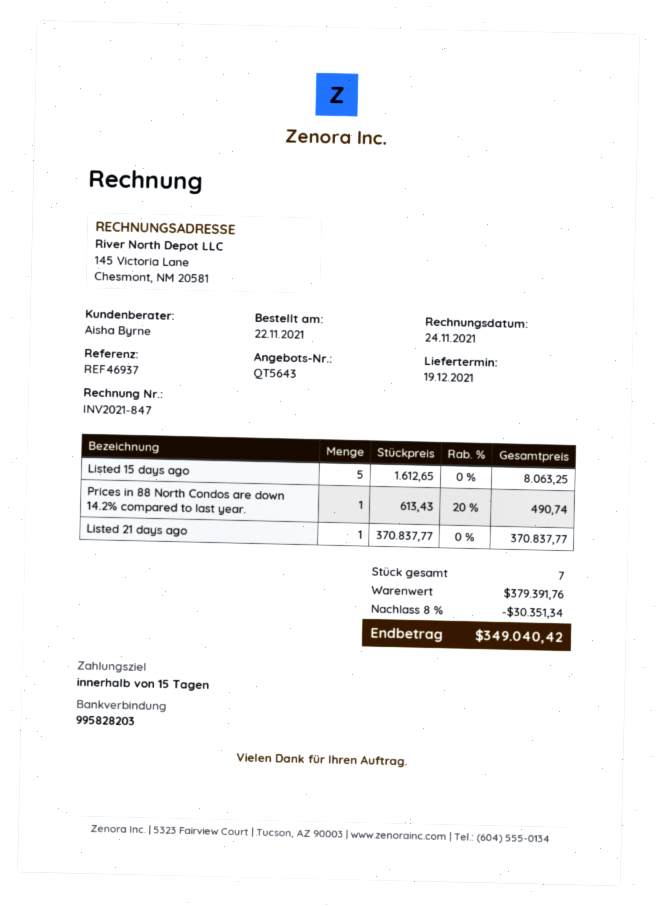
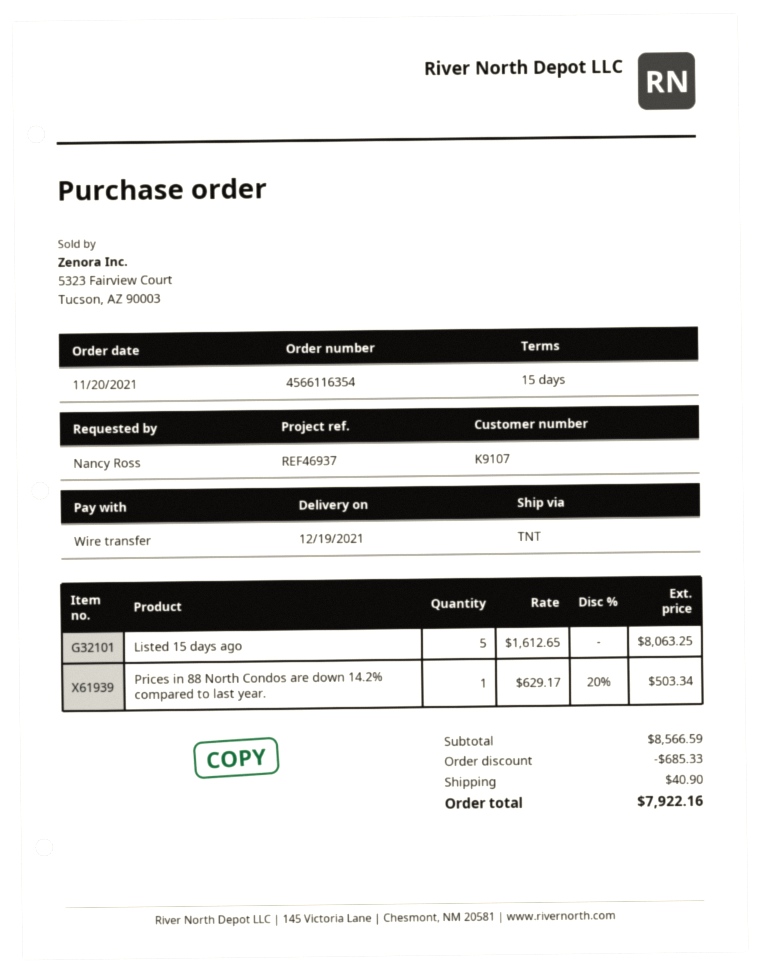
order date: 2021-11-22 -> 2021-11-20
Prices in 88 North Condos are down 14.2% compared to last year.: 1 x 613.43 - 20% = 490.74 -> 1 x 629.17 - 20% = 503.34
Listed 21 days ago: 1 x 370837.77 = 370837.77 -> none
subtotal: 379391.76 -> 8566.59
discount: 30351.34 -> 685.33
shipping: none -> 40.90
total: 349040.42 -> 7922.16

